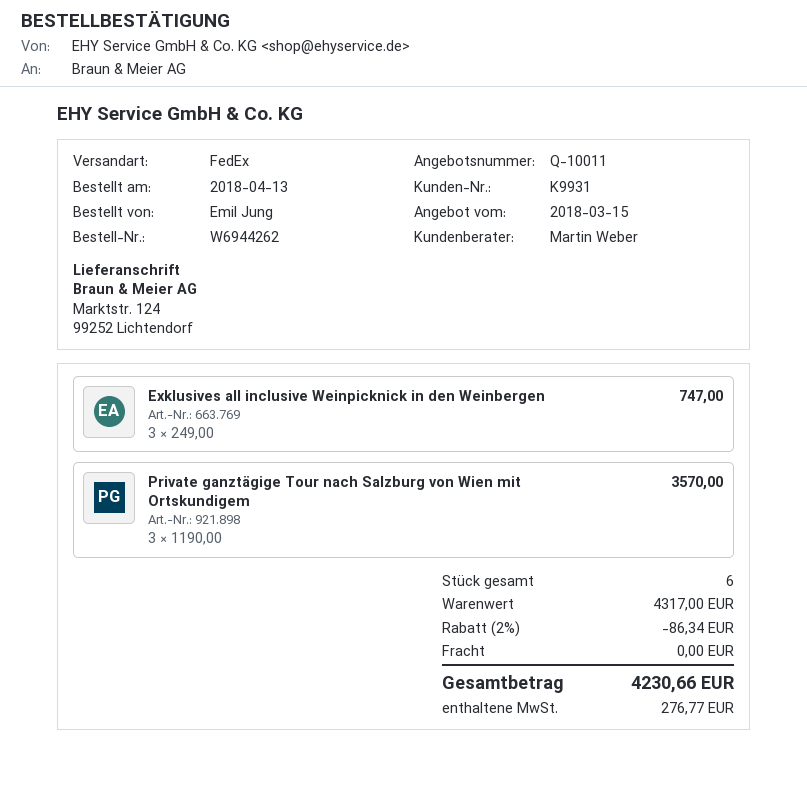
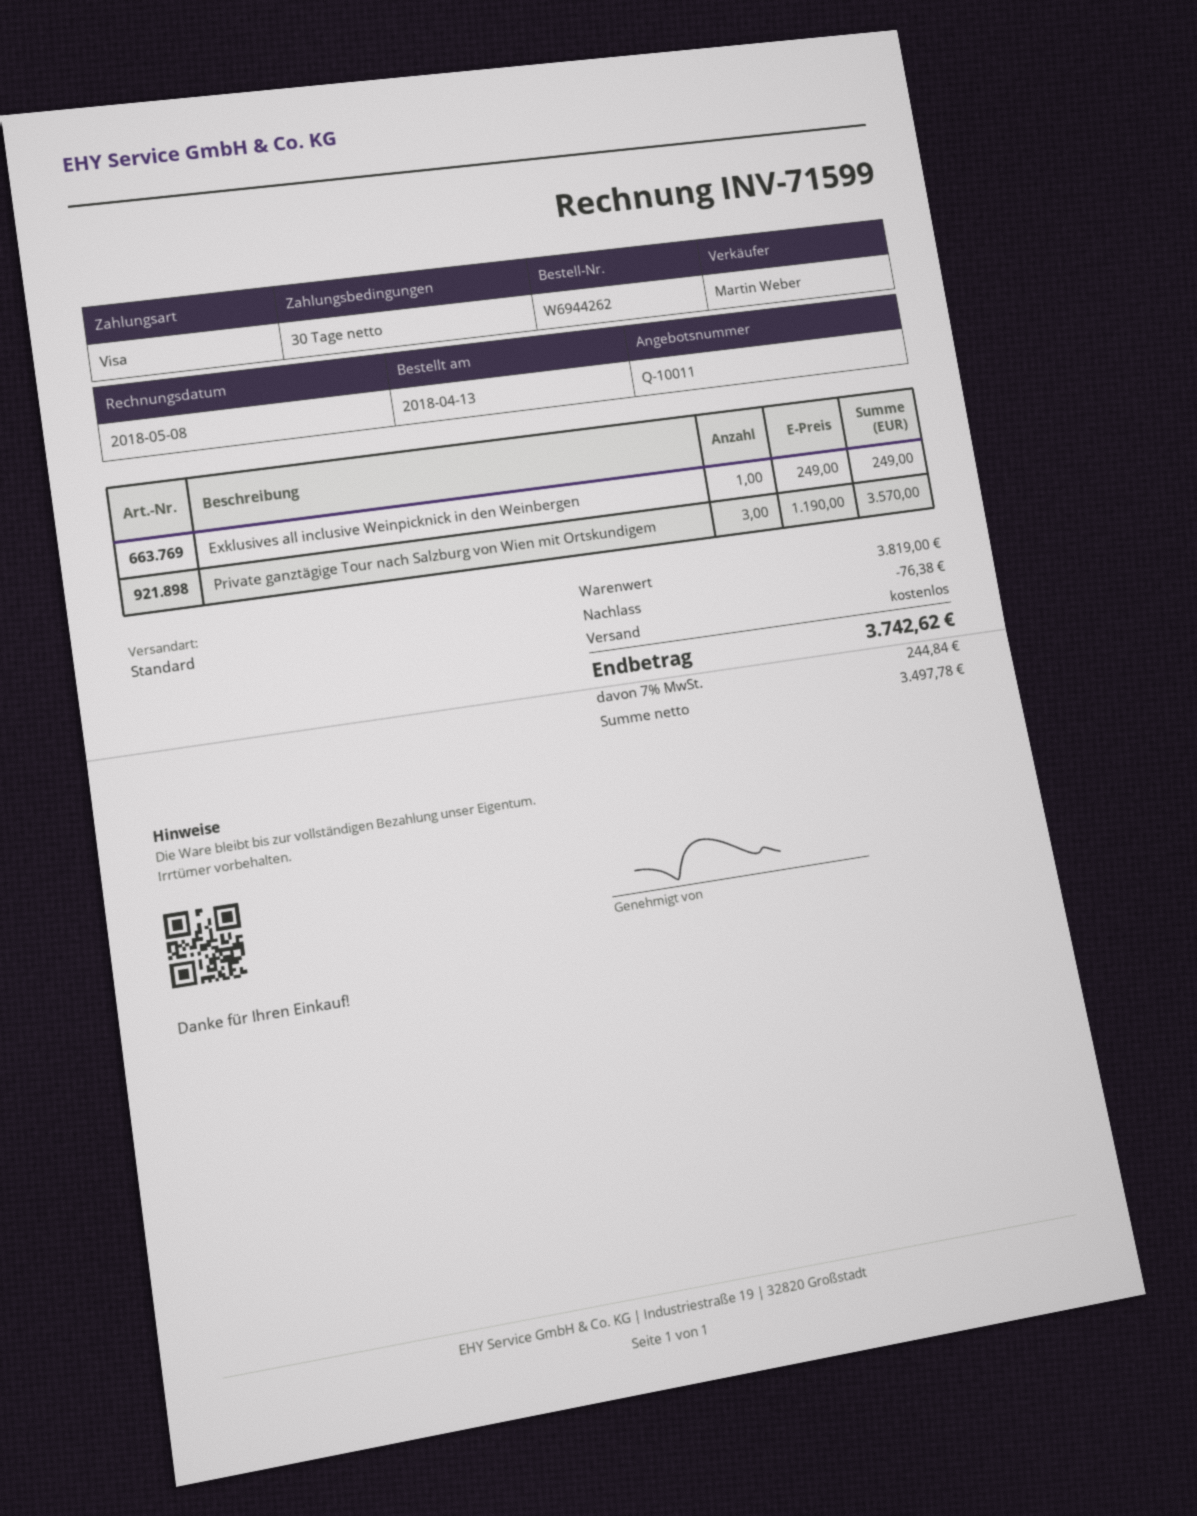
shipping method: FedEx -> standard
Exklusives all inclusive Weinpicknick in den Weinbergen: 3 x 249.00 = 747.00 -> 1 x 249.00 = 249.00
subtotal: 4317.00 -> 3819.00
discount: 86.34 -> 76.38
tax: 276.77 -> 244.84
total: 4230.66 -> 3742.62

